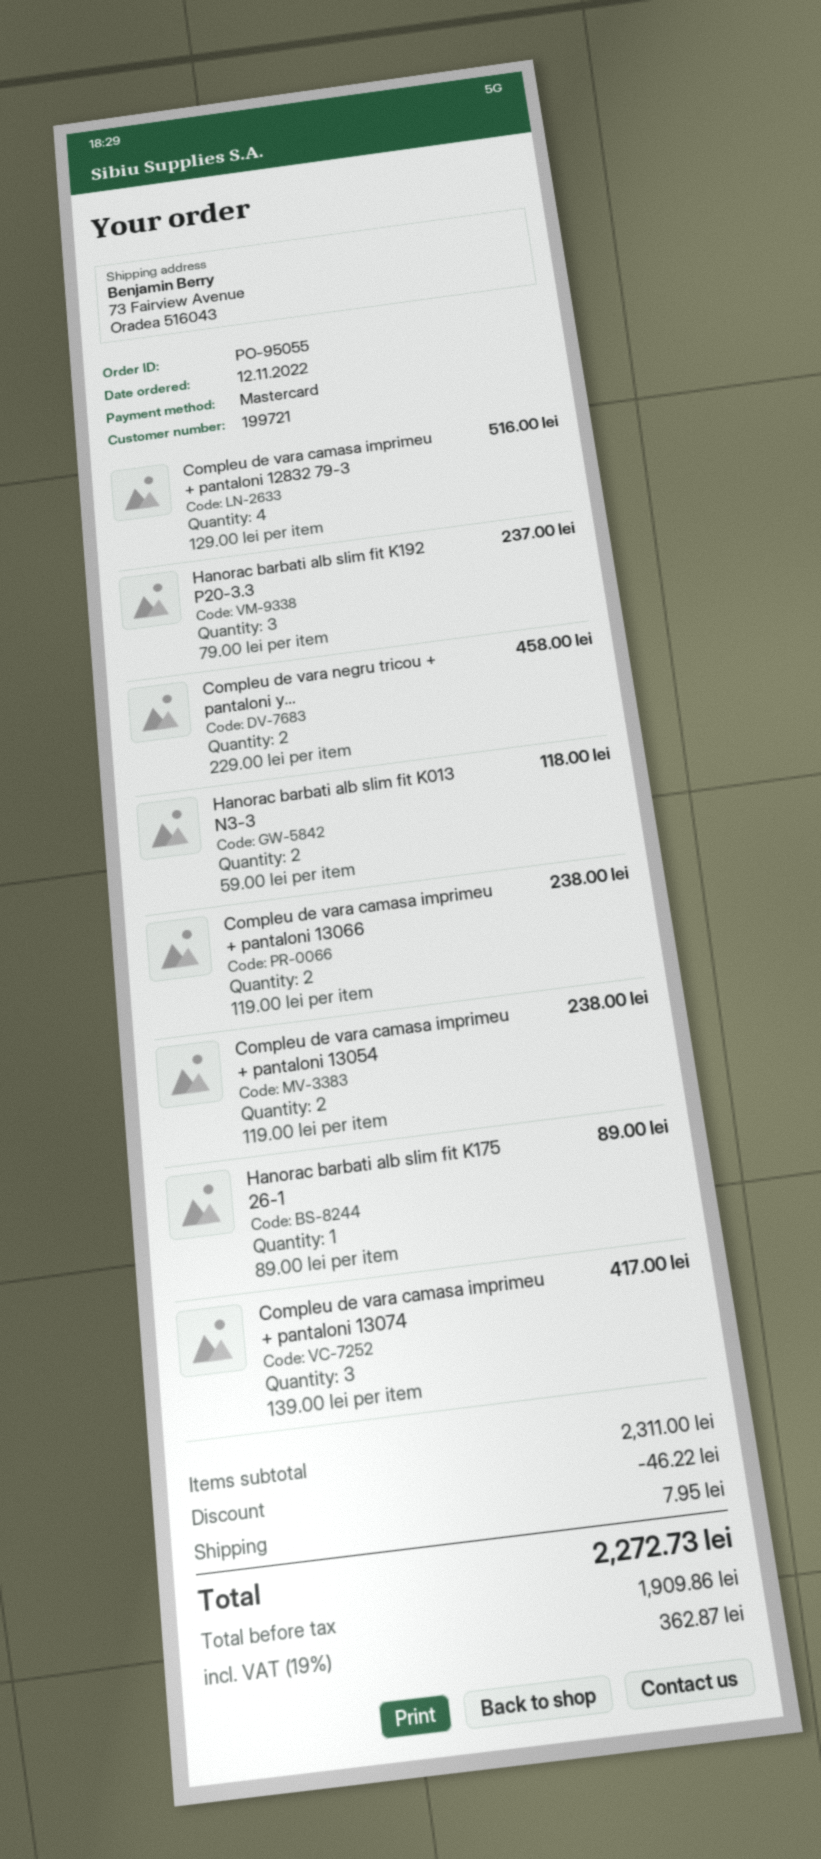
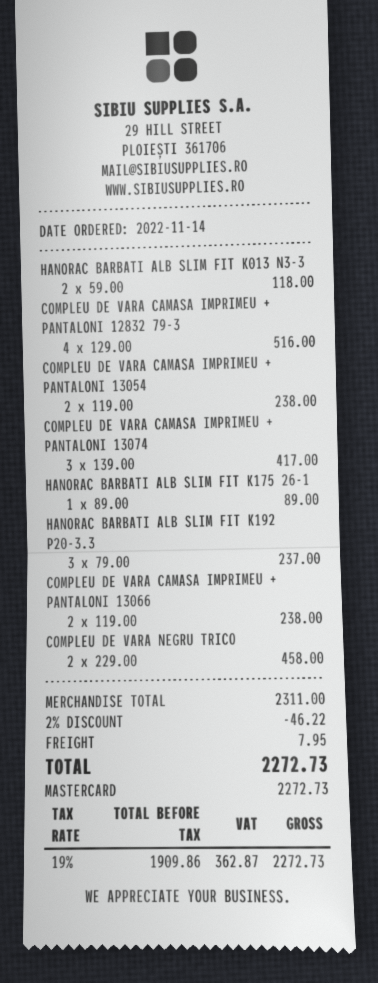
order date: 2022-11-12 -> 2022-11-14

